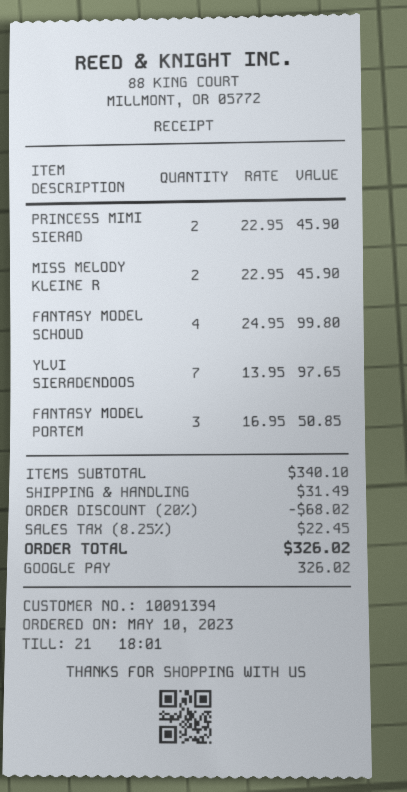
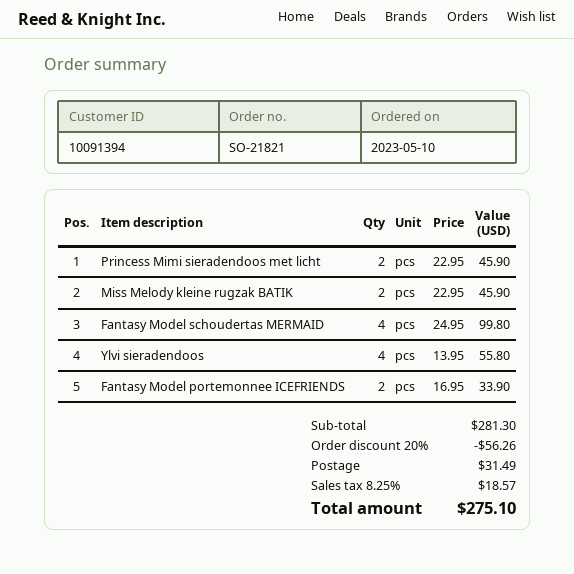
YLVI SIERADENDOOS: 7 x 13.95 = 97.65 -> 4 x 13.95 = 55.80
FANTASY MODEL PORTEM: 3 x 16.95 = 50.85 -> 2 x 16.95 = 33.90
subtotal: 340.10 -> 281.30
discount: 20% = 68.02 -> 20% = 56.26
tax: 8.25% = 22.45 -> 8.25% = 18.57
total: 326.02 -> 275.10

